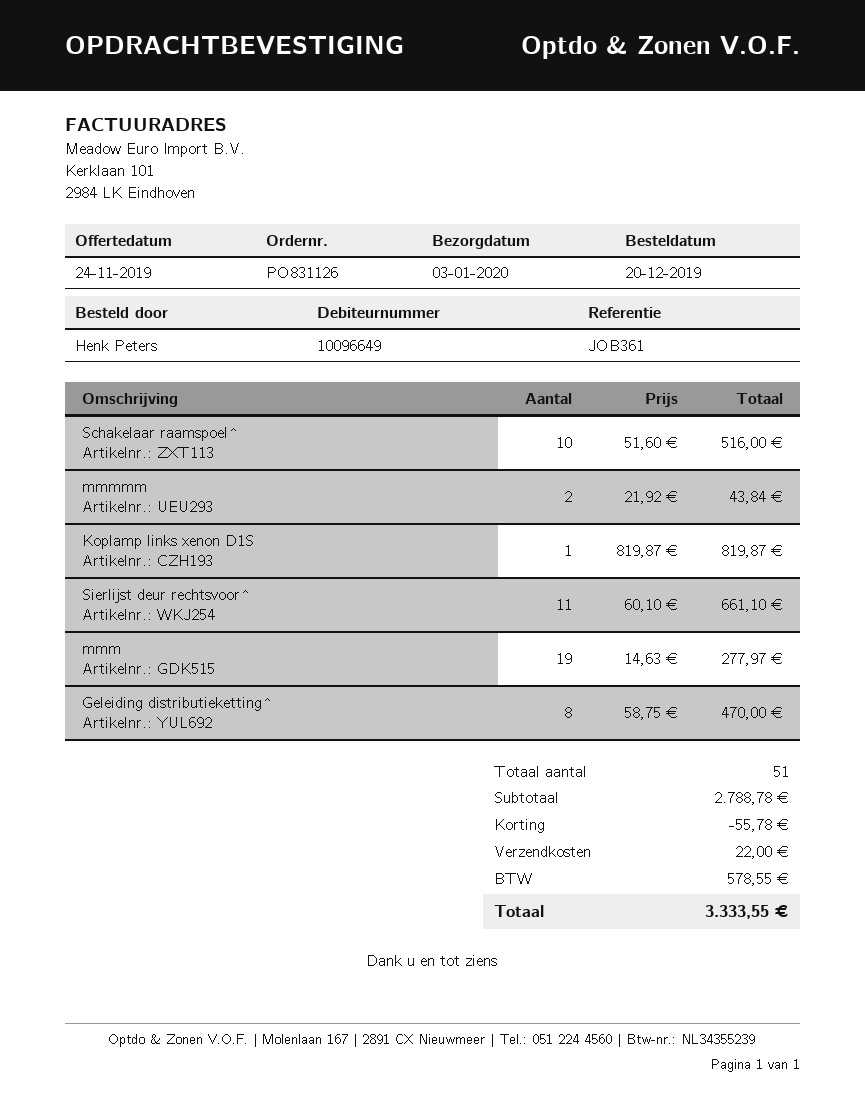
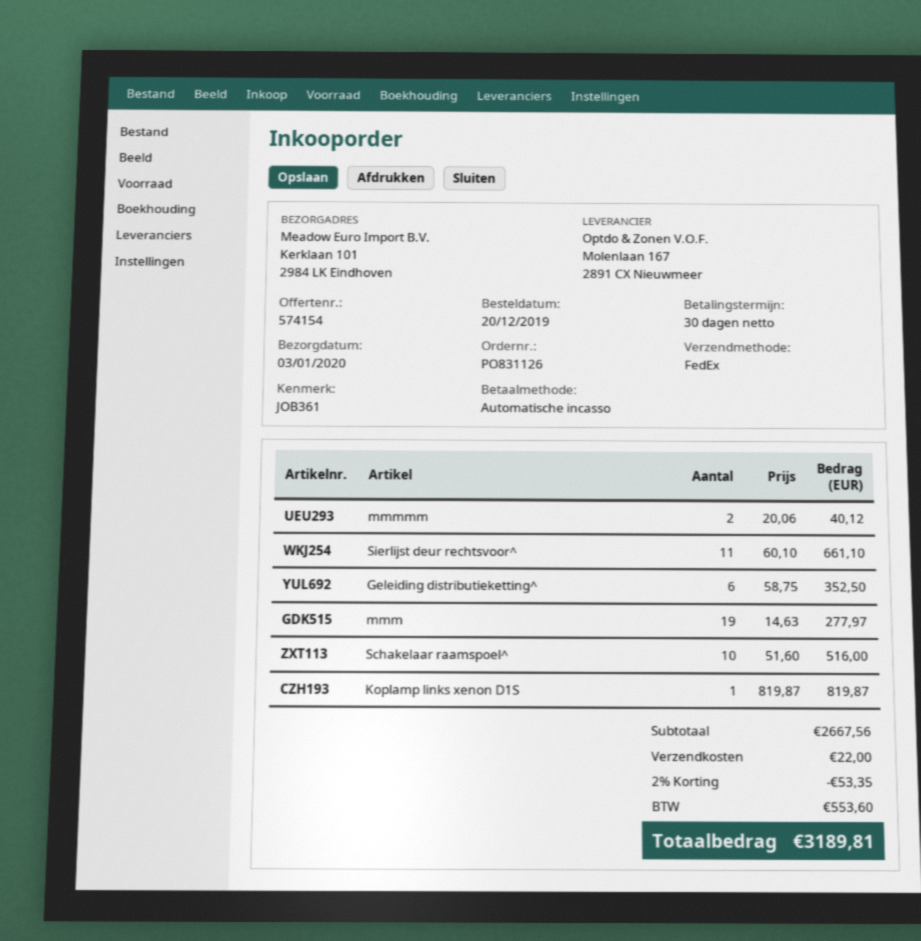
mmmmm: 2 x 21.92 = 43.84 -> 2 x 20.06 = 40.12
Geleiding distributieketting^: 8 x 58.75 = 470.00 -> 6 x 58.75 = 352.50
subtotal: 2788.78 -> 2667.56
discount: 55.78 -> 53.35
tax: 578.55 -> 553.60
total: 3333.55 -> 3189.81

